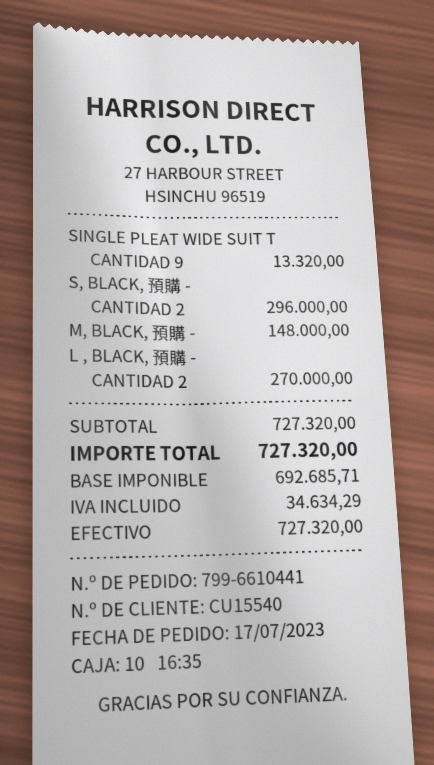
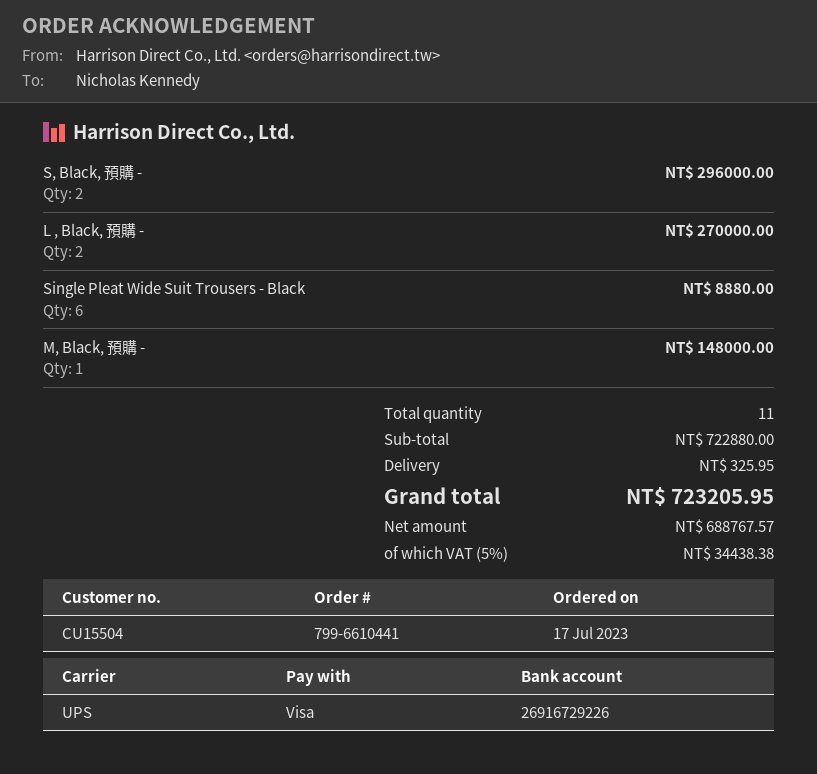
customer number: CU15540 -> CU15504
payment method: cash -> Visa
SINGLE PLEAT WIDE SUIT T: 9 for 13320.00 -> 6 for 8880.00
subtotal: 727320.00 -> 722880.00
shipping: none -> 325.95
net: 692685.71 -> 688767.57
tax: 34634.29 -> 34438.38
total: 727320.00 -> 723205.95

